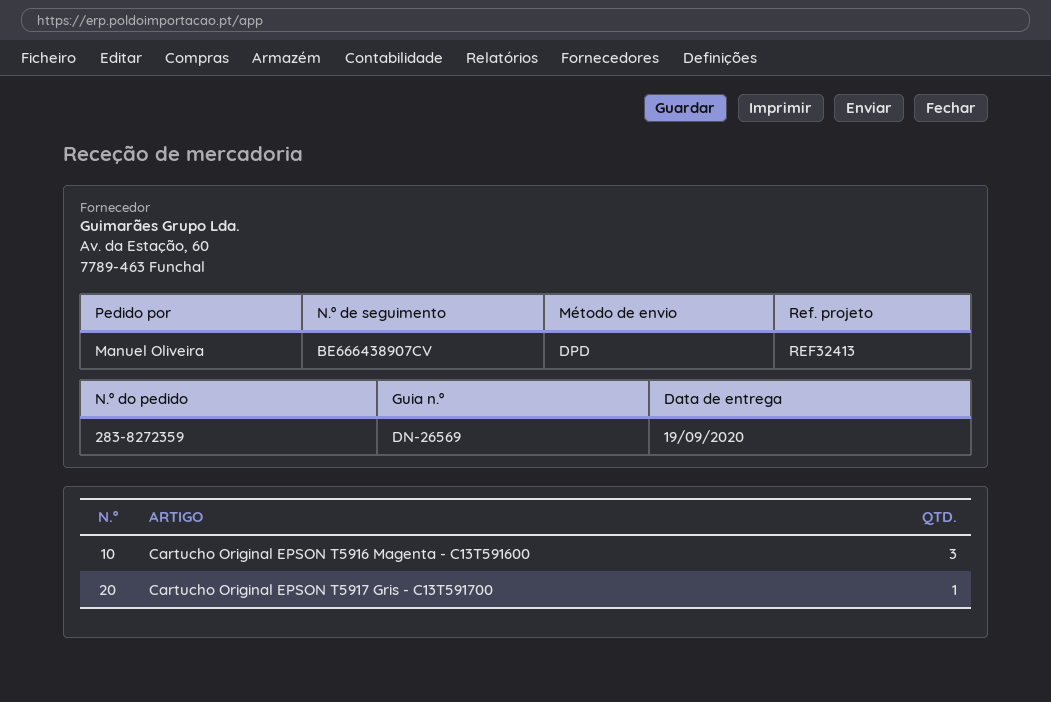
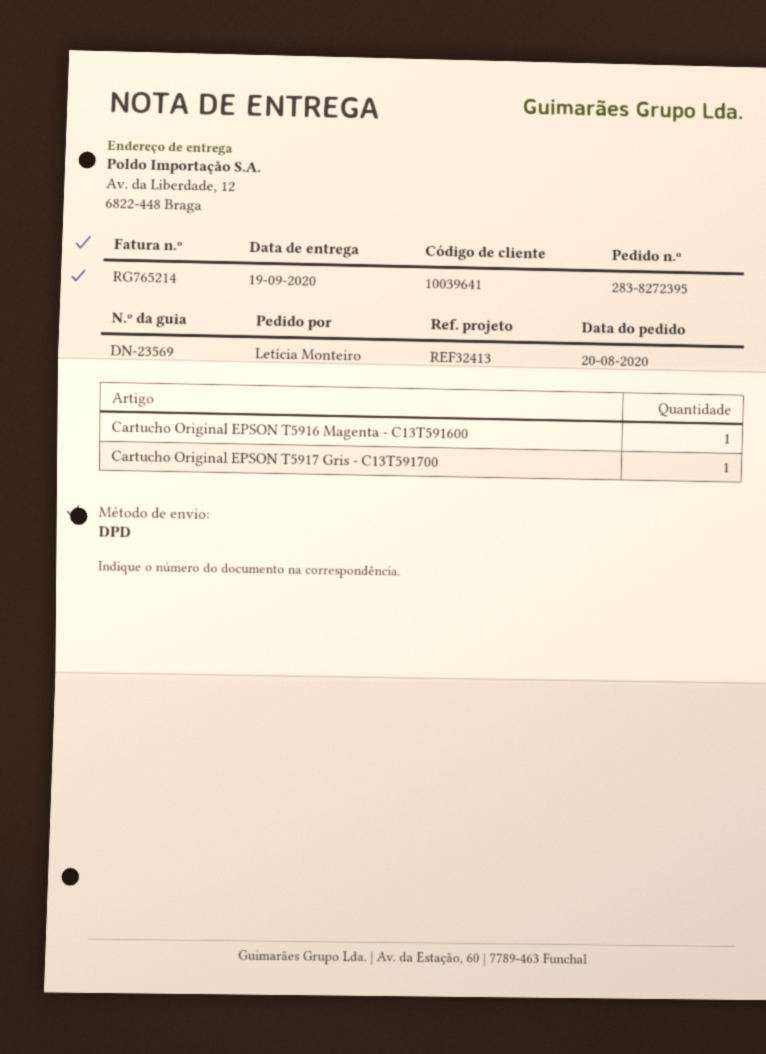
order number: 283-8272359 -> 283-8272395
delivery note number: DN-26569 -> DN-23569
ordered by: Manuel Oliveira -> Letícia Monteiro
Cartucho Original EPSON T5916 Magenta - C13T591600: 3 -> 1

